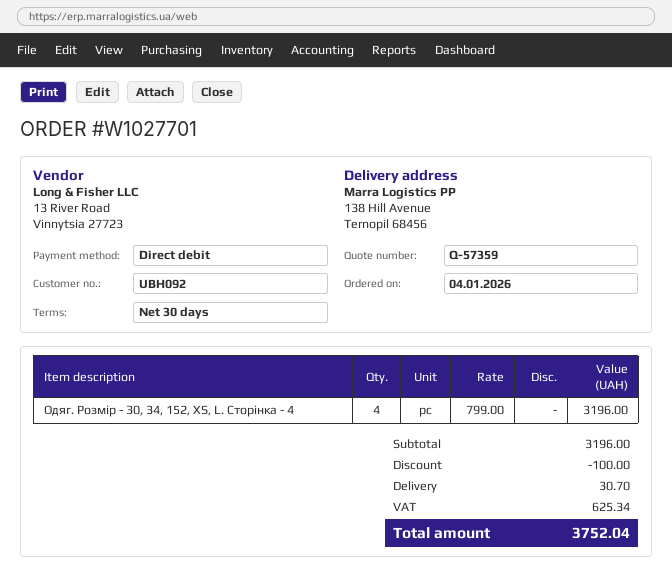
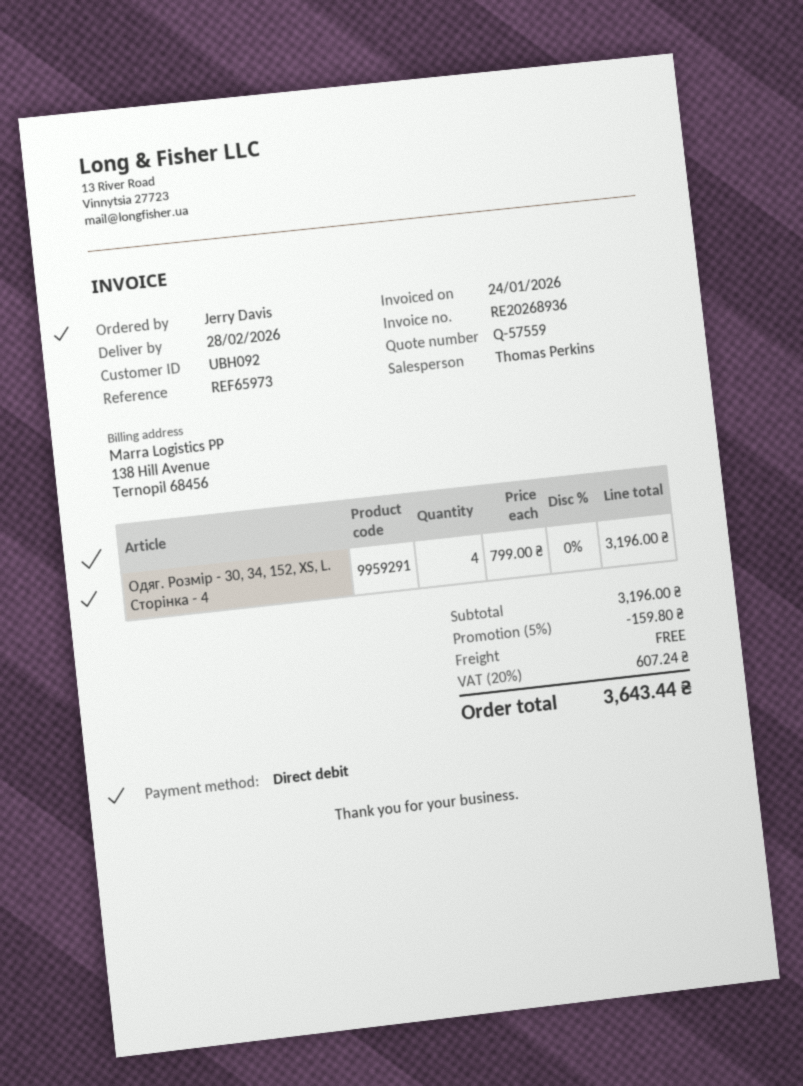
quote number: Q-57359 -> Q-57559
discount: 100.00 -> 159.80
shipping: 30.70 -> 0.00
tax: 625.34 -> 607.24
total: 3752.04 -> 3643.44

